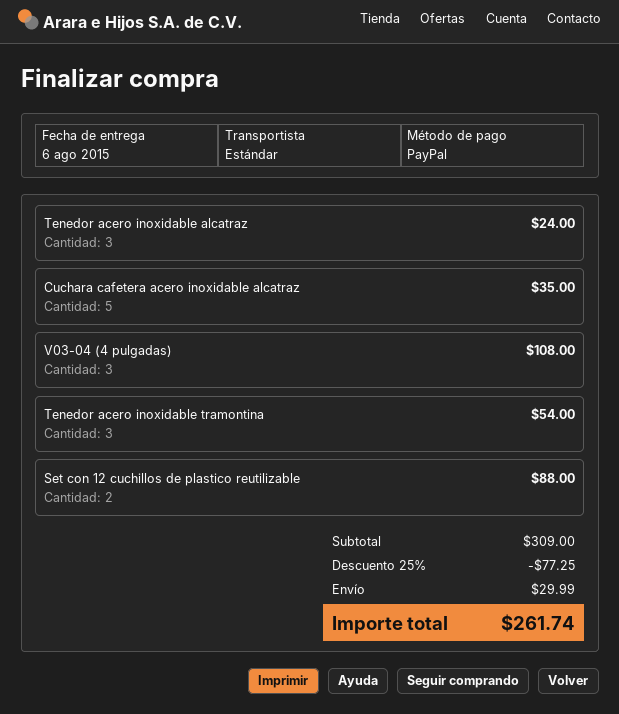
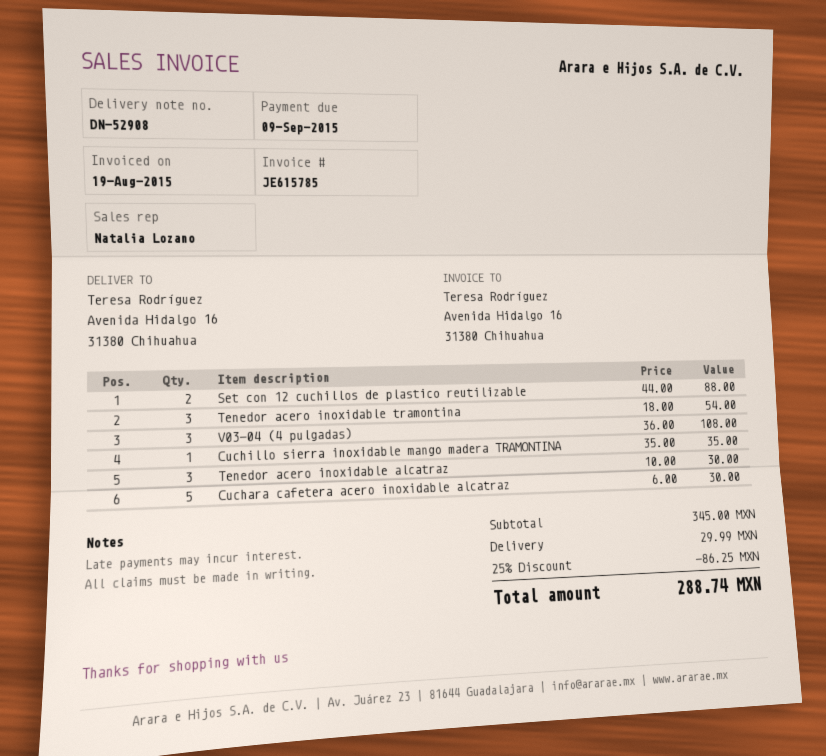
Tenedor acero inoxidable alcatraz: 3 for 24.00 -> 3 for 30.00
Cuchara cafetera acero inoxidable alcatraz: 5 for 35.00 -> 5 for 30.00
Cuchillo sierra inoxidable mango madera TRAMONTINA: none -> 1 for 35.00
subtotal: 309.00 -> 345.00
discount: 25% = 77.25 -> 25% = 86.25
total: 261.74 -> 288.74

